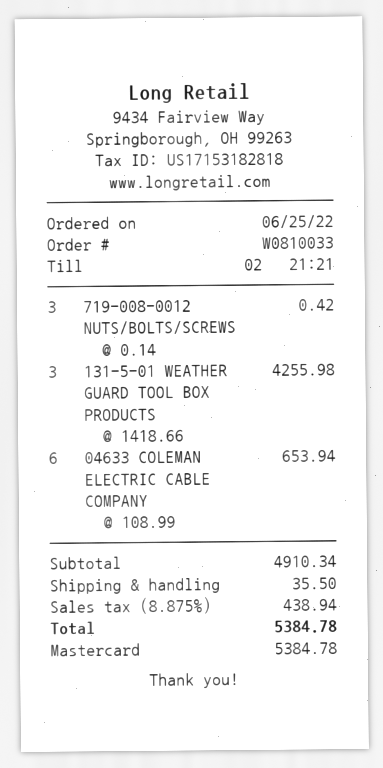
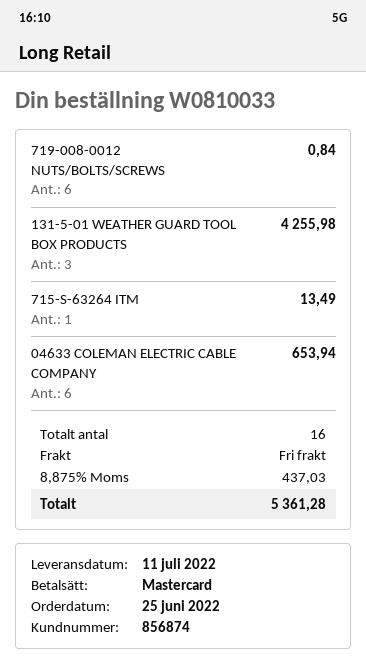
719-008-0012 NUTS/BOLTS/SCREWS: 3 for 0.42 -> 6 for 0.84
715-S-63264 ITM: none -> 1 for 13.49
shipping: 35.50 -> 0.00
tax: 8.875% = 438.94 -> 8.875% = 437.03
total: 5384.78 -> 5361.28

